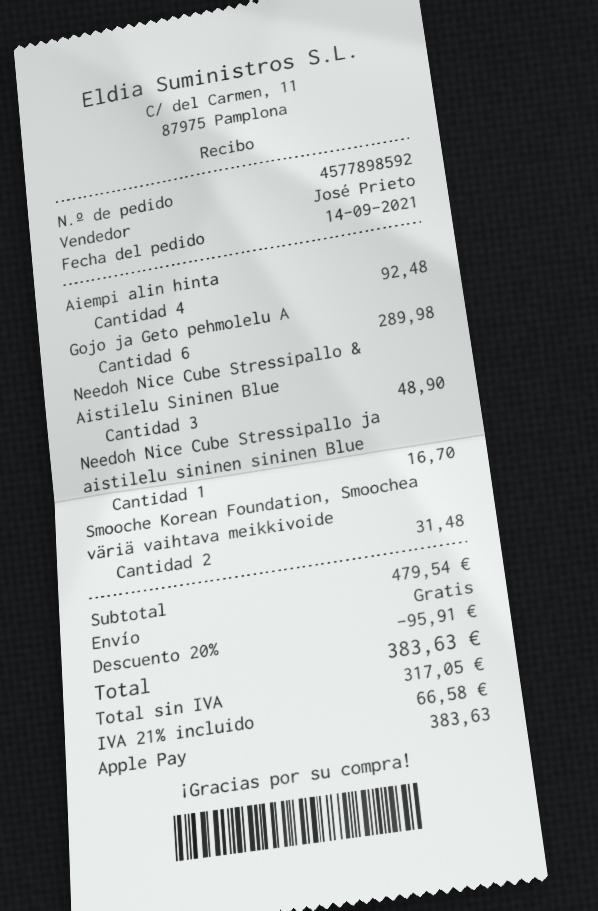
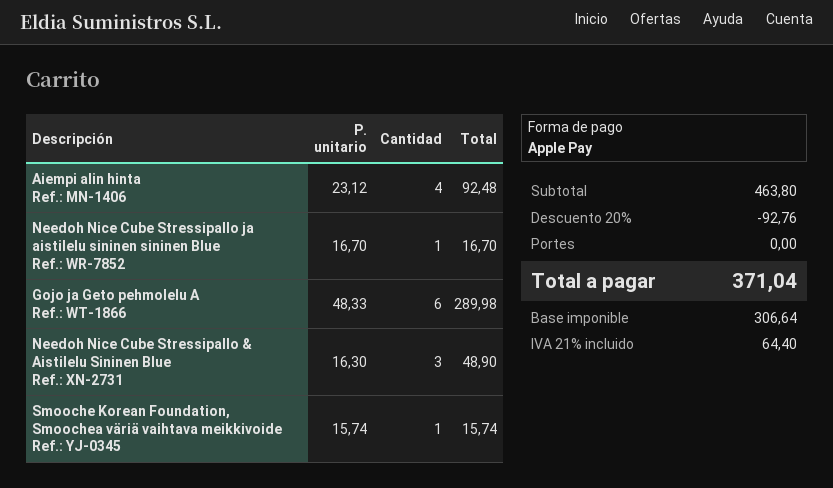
Smooche Korean Foundation, Smoochea väriä vaihtava meikkivoide: 2 for 31.48 -> 1 for 15.74
subtotal: 479.54 -> 463.80
discount: 20% = 95.91 -> 20% = 92.76
net: 317.05 -> 306.64
tax: 21% = 66.58 -> 21% = 64.40
total: 383.63 -> 371.04

